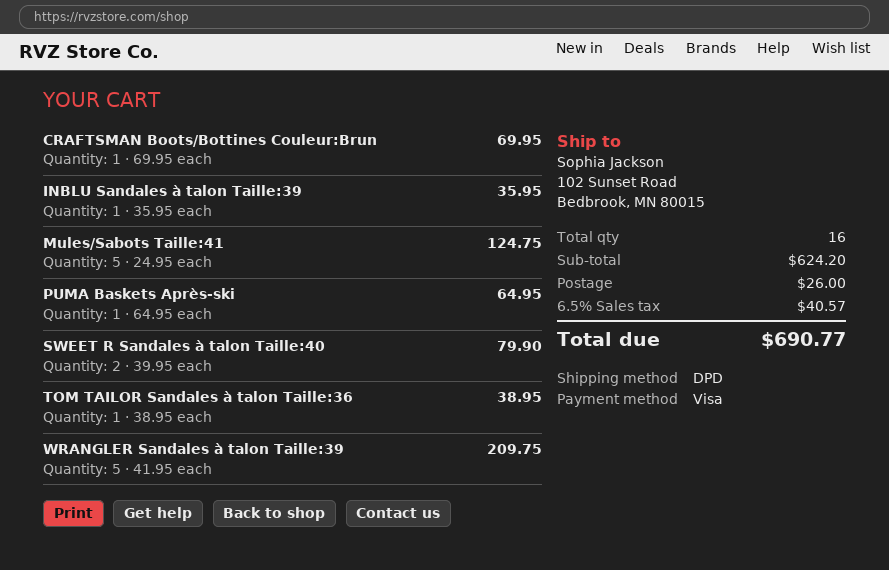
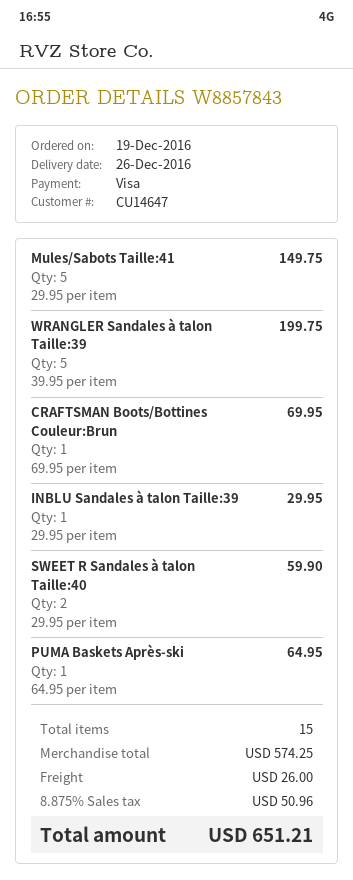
INBLU Sandales à talon Taille:39: 1 x 35.95 = 35.95 -> 1 x 29.95 = 29.95
Mules/Sabots Taille:41: 5 x 24.95 = 124.75 -> 5 x 29.95 = 149.75
SWEET R Sandales à talon Taille:40: 2 x 39.95 = 79.90 -> 2 x 29.95 = 59.90
TOM TAILOR Sandales à talon Taille:36: 1 x 38.95 = 38.95 -> none
WRANGLER Sandales à talon Taille:39: 5 x 41.95 = 209.75 -> 5 x 39.95 = 199.75
total quantity: 16 -> 15
subtotal: 624.20 -> 574.25
tax: 6.5% = 40.57 -> 8.875% = 50.96
total: 690.77 -> 651.21

